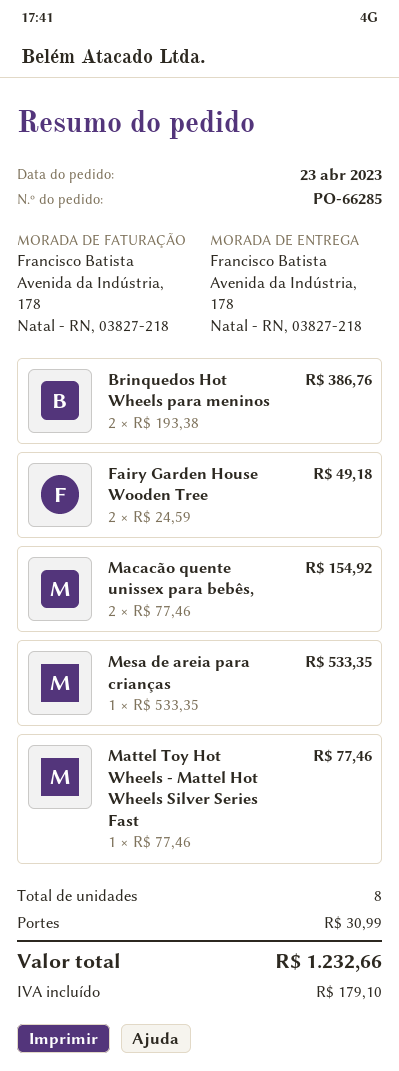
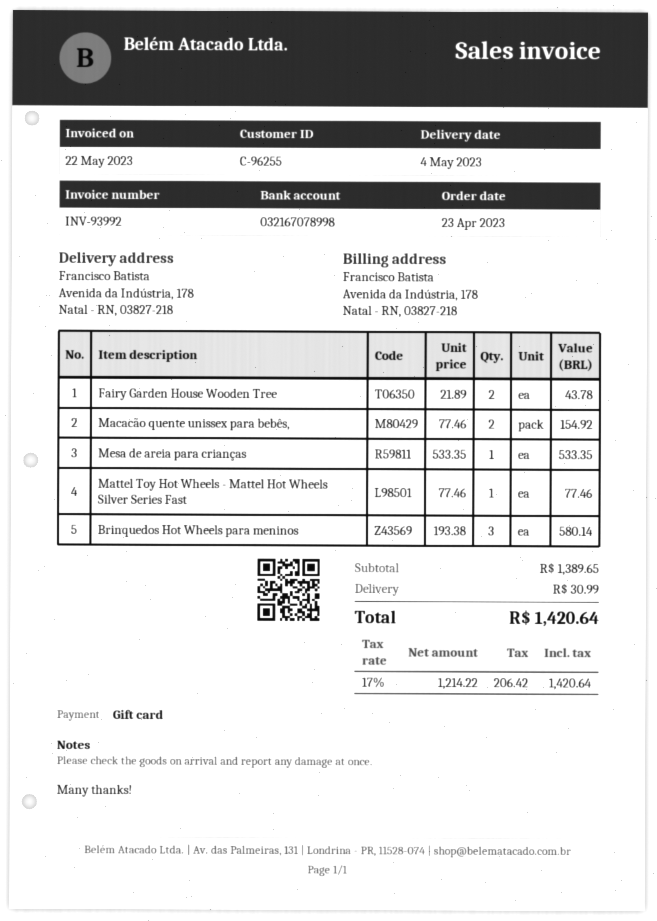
Brinquedos Hot Wheels para meninos: 2 x 193.38 = 386.76 -> 3 x 193.38 = 580.14
Fairy Garden House Wooden Tree: 2 x 24.59 = 49.18 -> 2 x 21.89 = 43.78
tax: 179.10 -> 206.42
total: 1232.66 -> 1420.64

